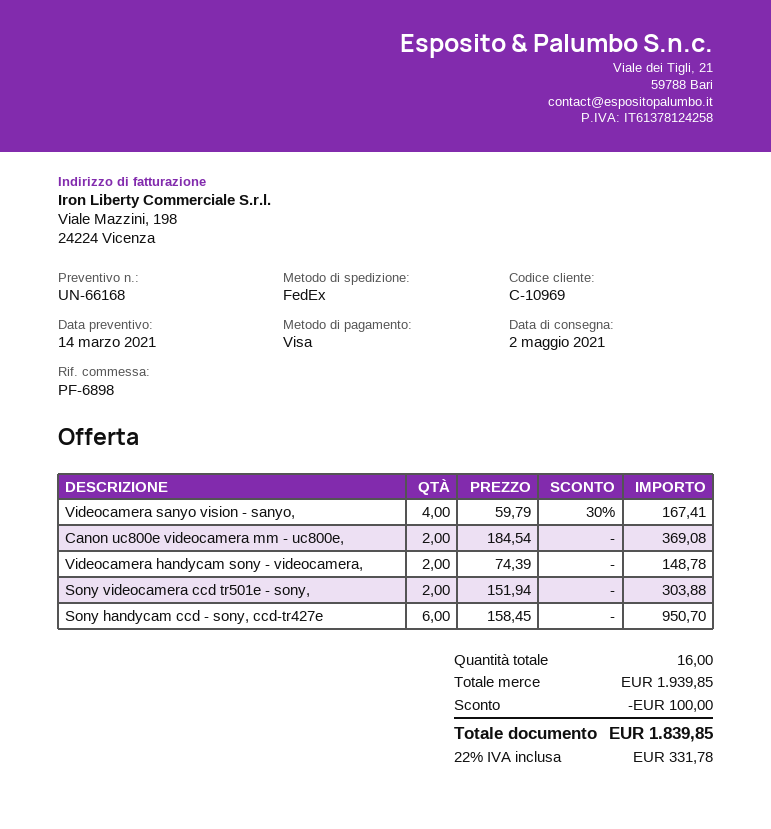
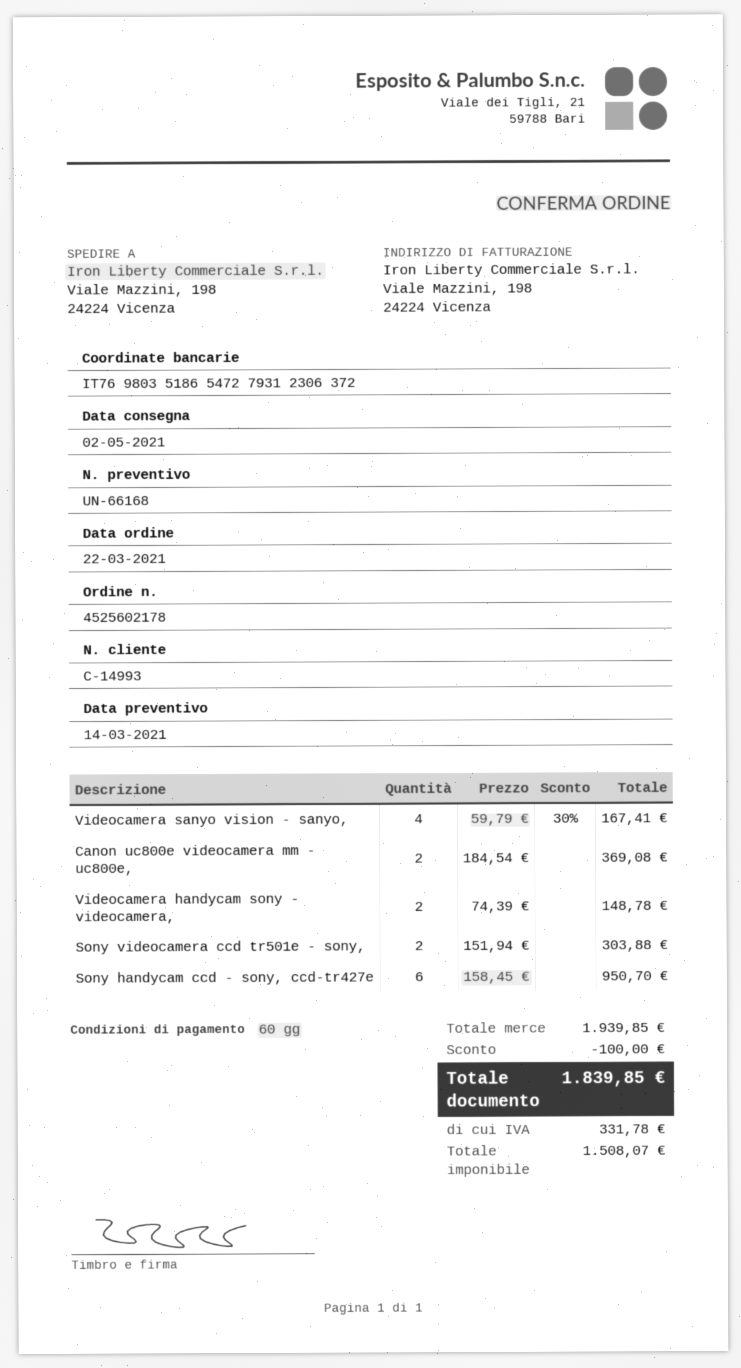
customer number: C-10969 -> C-14993

